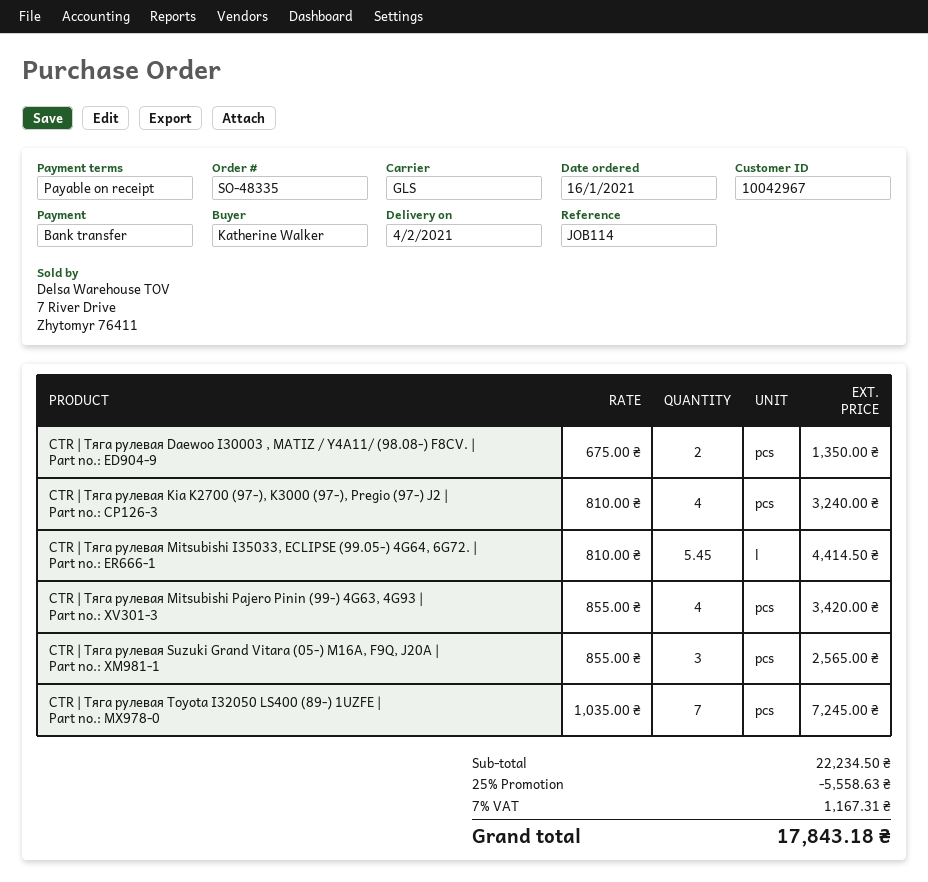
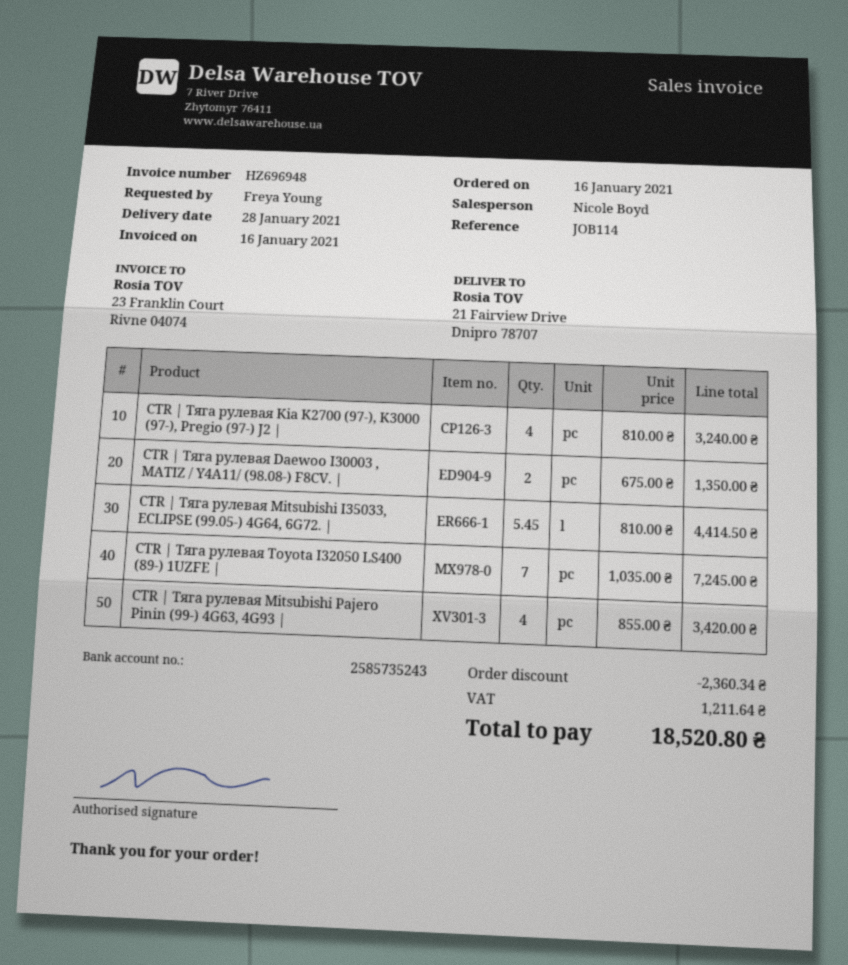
delivery date: 2021-02-04 -> 2021-01-28
ordered by: Katherine Walker -> Freya Young
CTR | Тяга рулевая Suzuki Grand Vitara (05-) M16A, F9Q, J20A |: 3 x 855.00 = 2565.00 -> none
discount: 5558.63 -> 2360.34
tax: 1167.31 -> 1211.64
total: 17843.18 -> 18520.80

